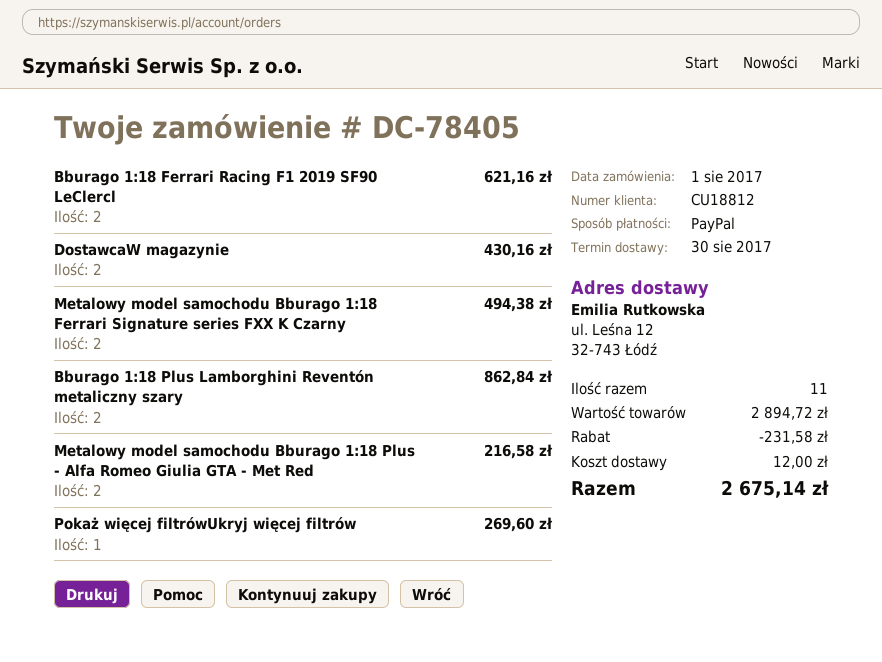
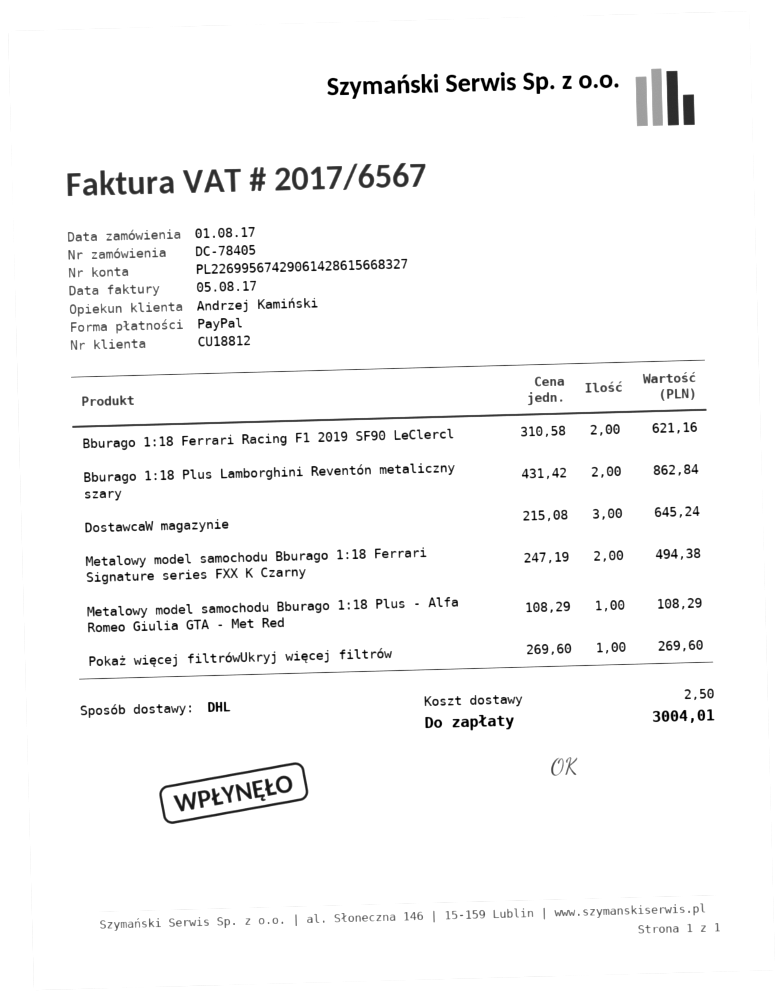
DostawcaW magazynie: 2 for 430.16 -> 3 for 645.24
Metalowy model samochodu Bburago 1:18 Plus - Alfa Romeo Giulia GTA - Met Red: 2 for 216.58 -> 1 for 108.29
discount: 231.58 -> none
shipping: 12.00 -> 2.50
total: 2675.14 -> 3004.01

